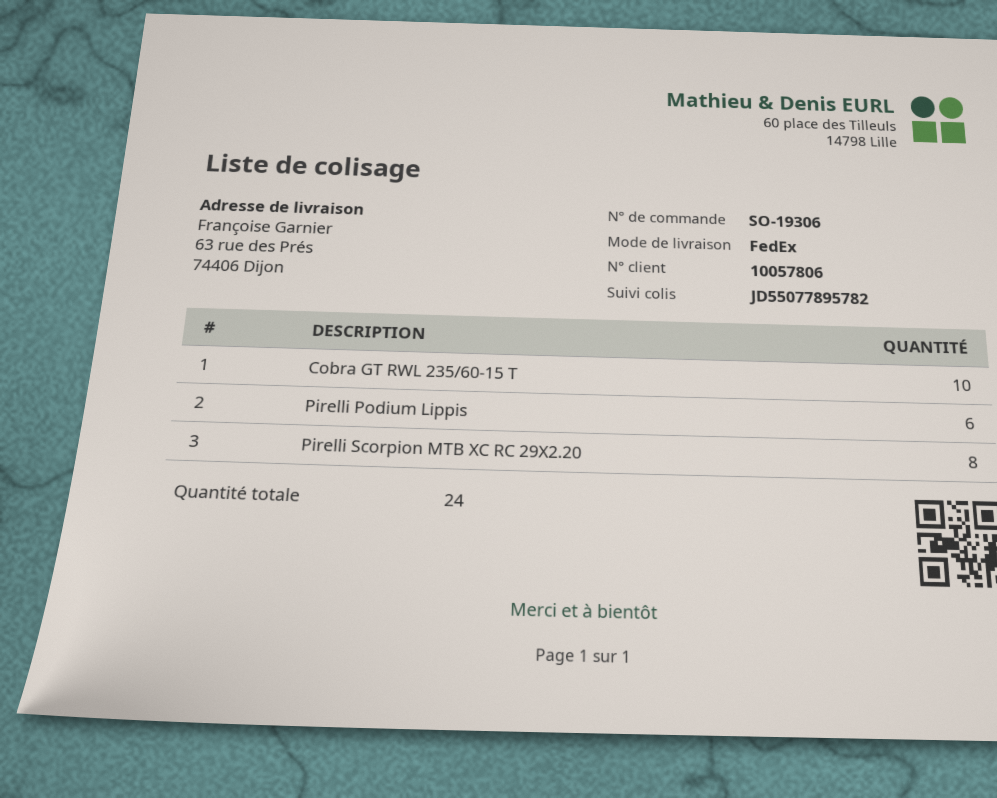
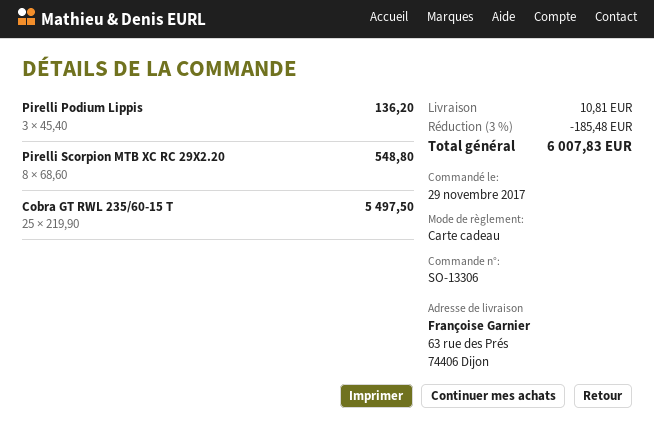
order number: SO-19306 -> SO-13306
Cobra GT RWL 235/60-15 T: 10 -> 25
Pirelli Podium Lippis: 6 -> 3

